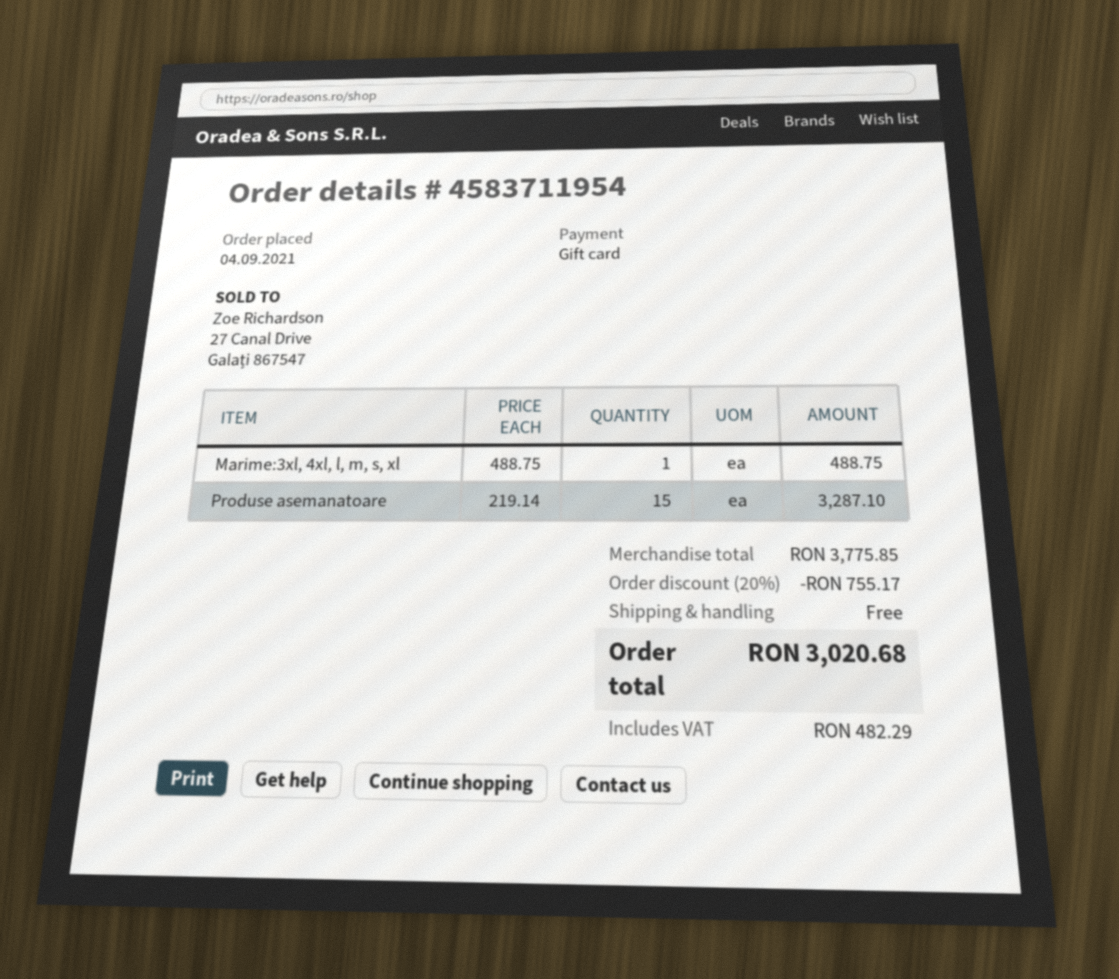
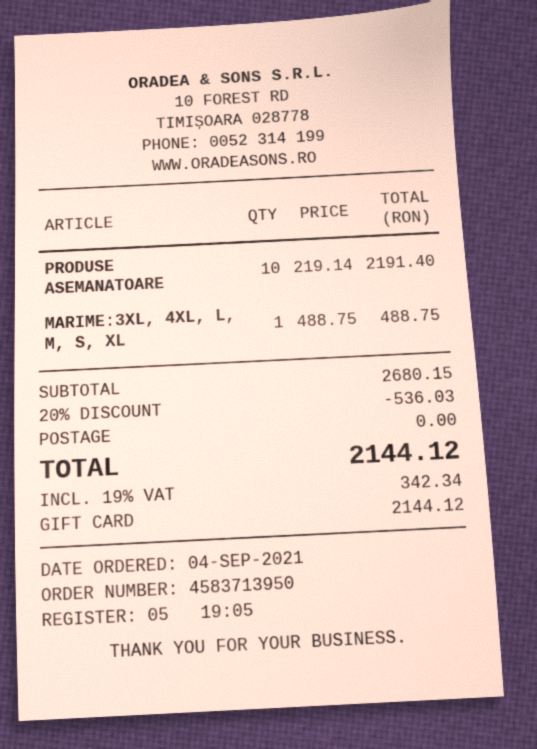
order number: 4583711954 -> 4583713950
Produse asemanatoare: 15 x 219.14 = 3287.10 -> 10 x 219.14 = 2191.40
subtotal: 3775.85 -> 2680.15
discount: 20% = 755.17 -> 20% = 536.03
tax: 482.29 -> 342.34
total: 3020.68 -> 2144.12

